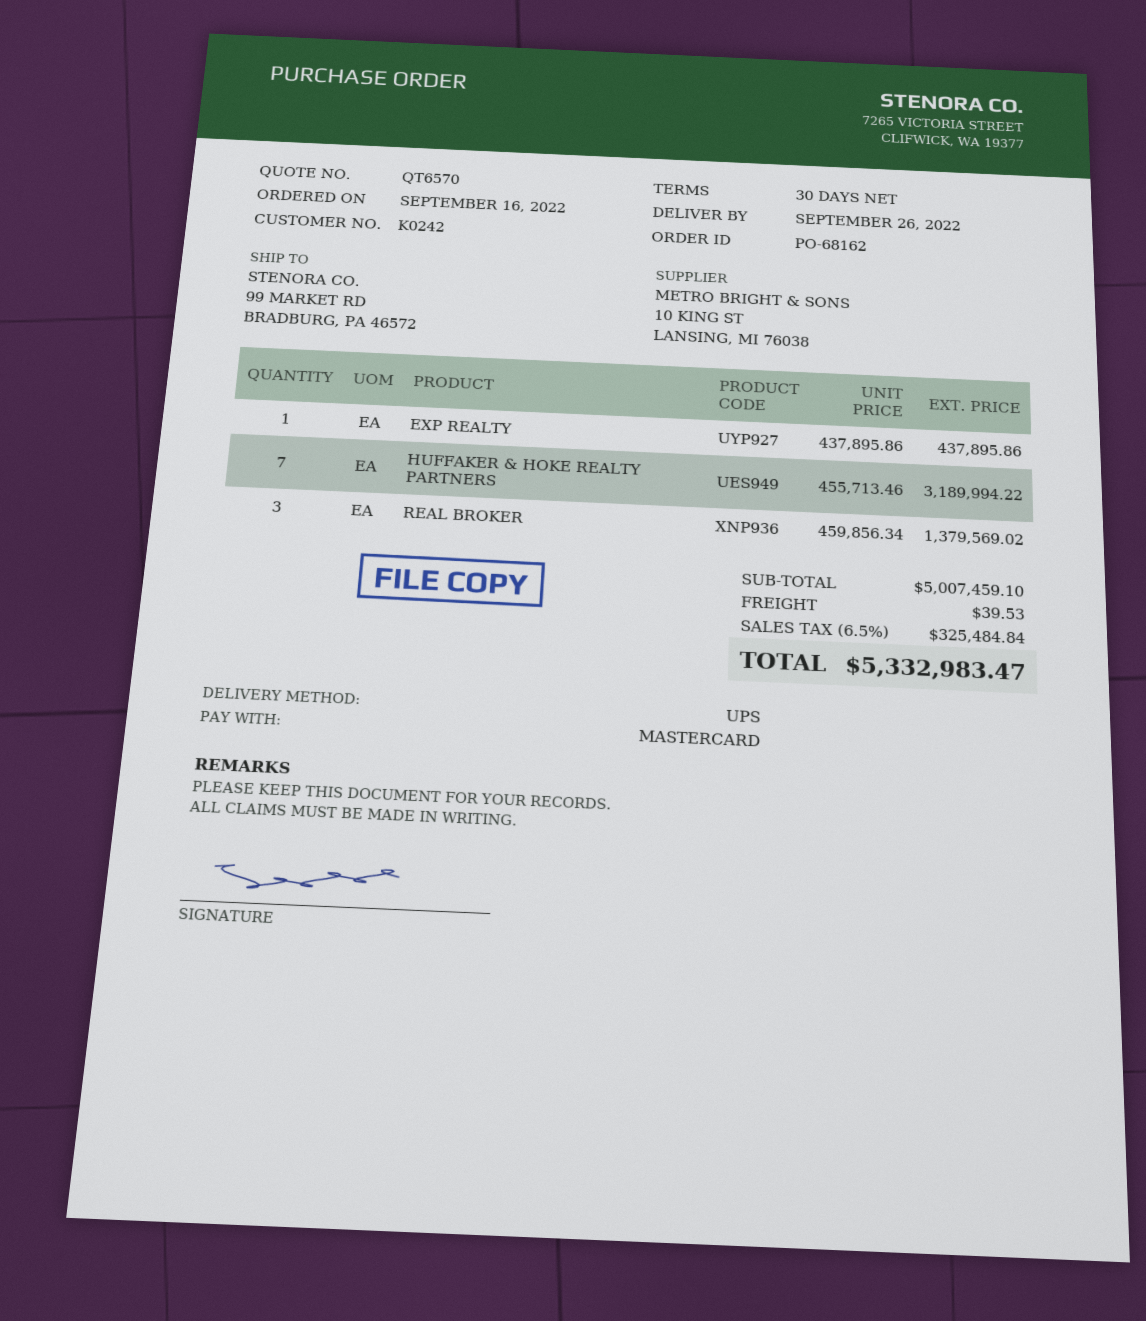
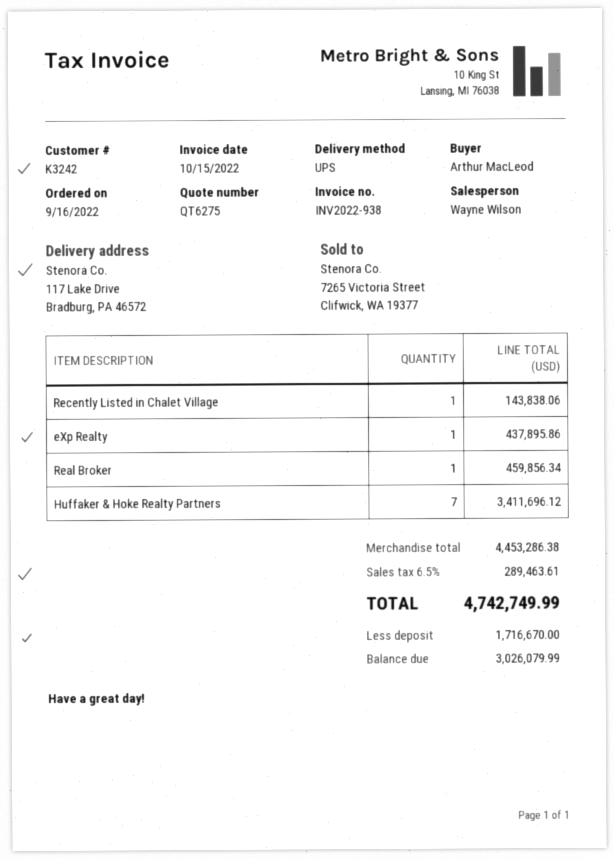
quote number: QT6570 -> QT6275
customer number: K0242 -> K3242
ship to: 99 MARKET RD, BRADBURG, PA 46572 -> 117 Lake Drive, Bradburg, PA 46572
HUFFAKER & HOKE REALTY PARTNERS: 7 for 3189994.22 -> 7 for 3411696.12
REAL BROKER: 3 for 1379569.02 -> 1 for 459856.34
Recently Listed in Chalet Village: none -> 1 for 143838.06
subtotal: 5007459.10 -> 4453286.38
shipping: 39.53 -> none
tax: 6.5% = 325484.84 -> 6.5% = 289463.61
total: 5332983.47 -> 4742749.99

